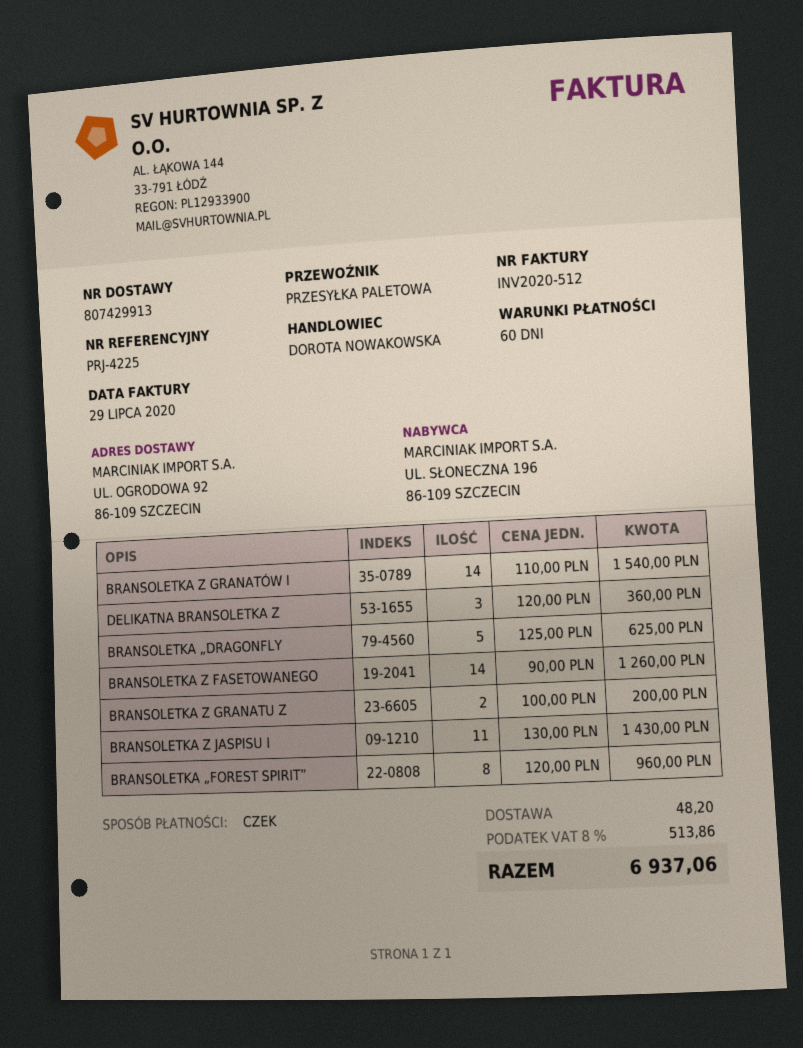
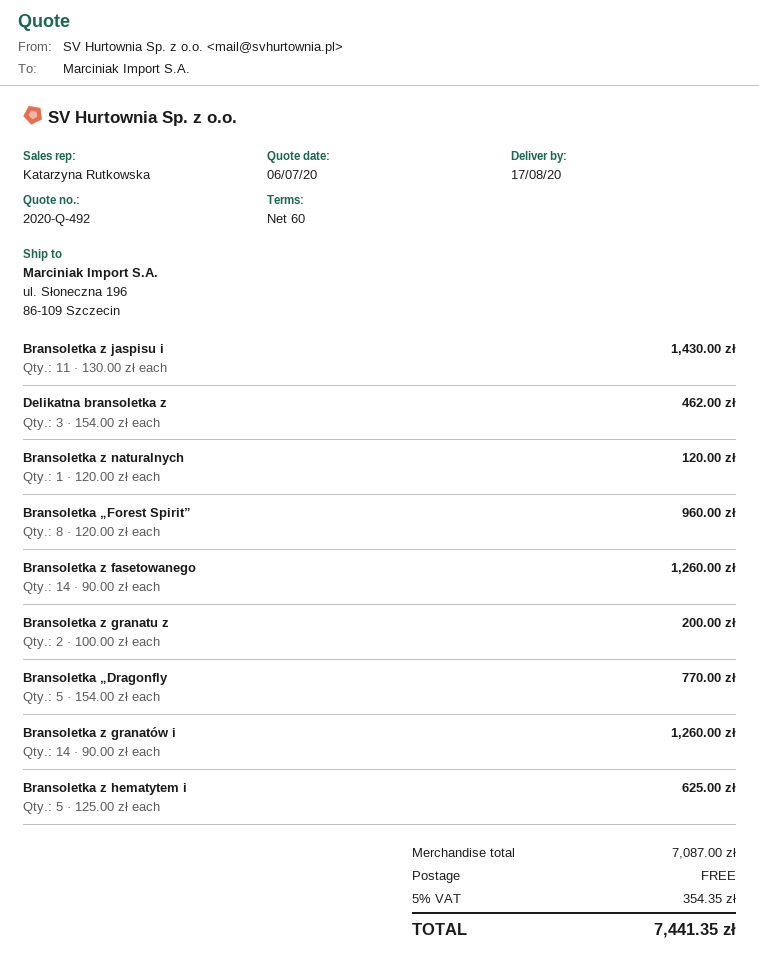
sales rep: DOROTA NOWAKOWSKA -> Katarzyna Rutkowska
ship to: UL. OGRODOWA 92, 86-109 SZCZECIN -> ul. Słoneczna 196, 86-109 Szczecin
BRANSOLETKA Z GRANATÓW I: 14 x 110.00 = 1540.00 -> 14 x 90.00 = 1260.00
DELIKATNA BRANSOLETKA Z: 3 x 120.00 = 360.00 -> 3 x 154.00 = 462.00
BRANSOLETKA „DRAGONFLY: 5 x 125.00 = 625.00 -> 5 x 154.00 = 770.00
Bransoletka z naturalnych: none -> 1 x 120.00 = 120.00
Bransoletka z hematytem i: none -> 5 x 125.00 = 625.00
shipping: 48.20 -> 0.00
tax: 8% = 513.86 -> 5% = 354.35
total: 6937.06 -> 7441.35

